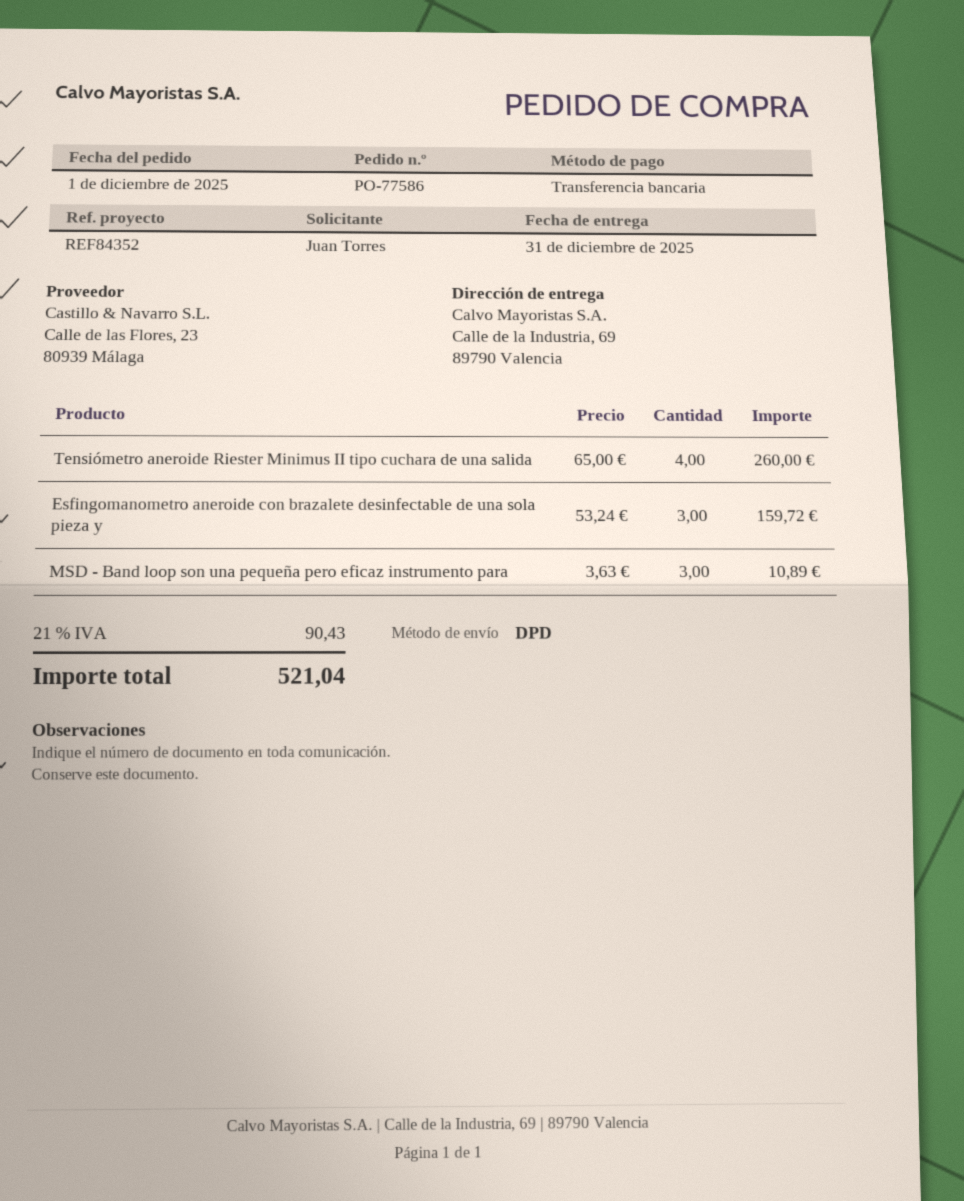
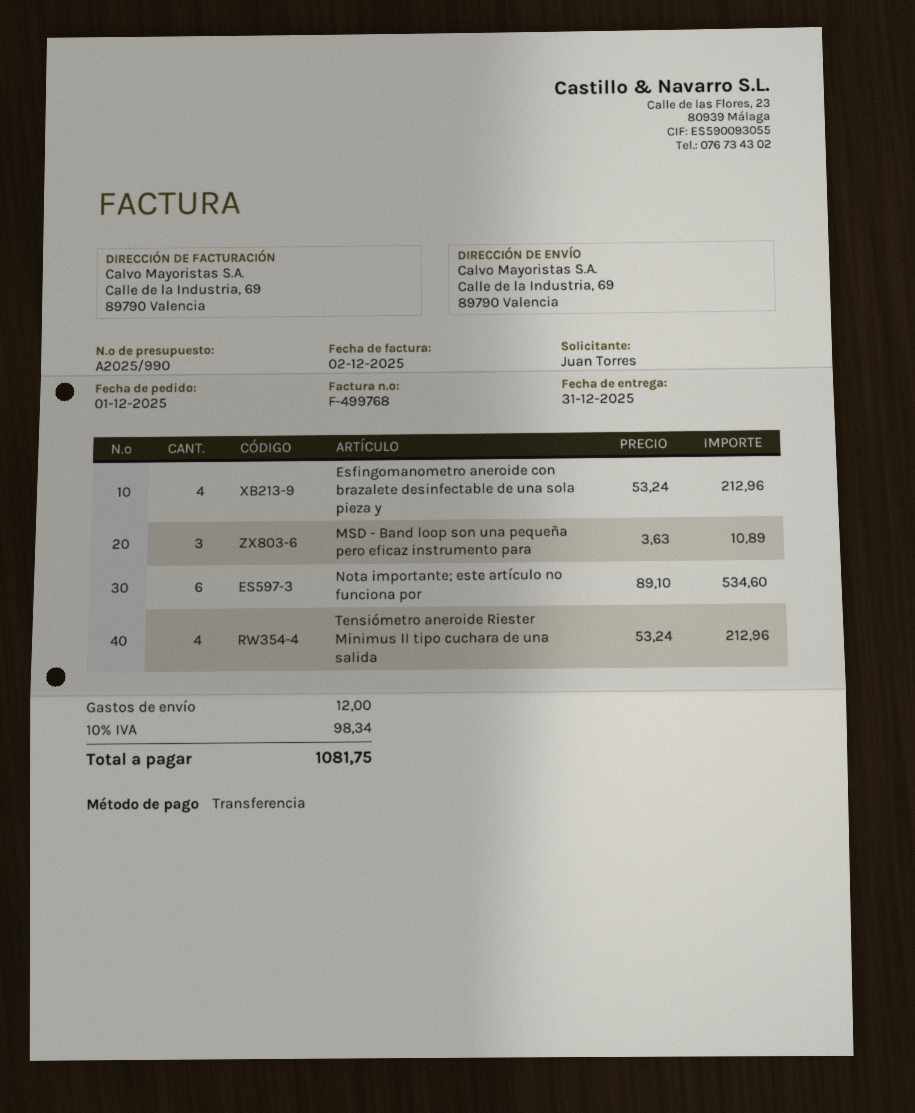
Tensiómetro aneroide Riester Minimus II tipo cuchara de una salida: 4 x 65.00 = 260.00 -> 4 x 53.24 = 212.96
Esfingomanometro aneroide con brazalete desinfectable de una sola pieza y: 3 x 53.24 = 159.72 -> 4 x 53.24 = 212.96
Nota importante; este artículo no funciona por: none -> 6 x 89.10 = 534.60
shipping: none -> 12.00
tax: 21% = 90.43 -> 10% = 98.34
total: 521.04 -> 1081.75

